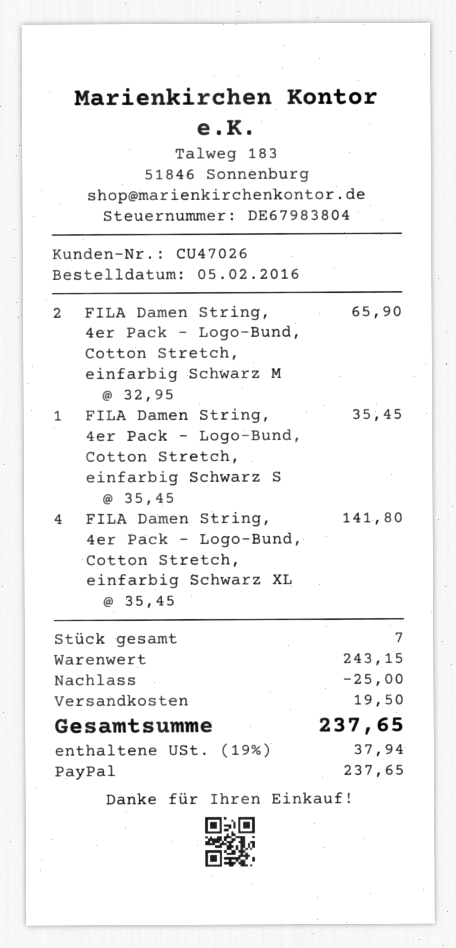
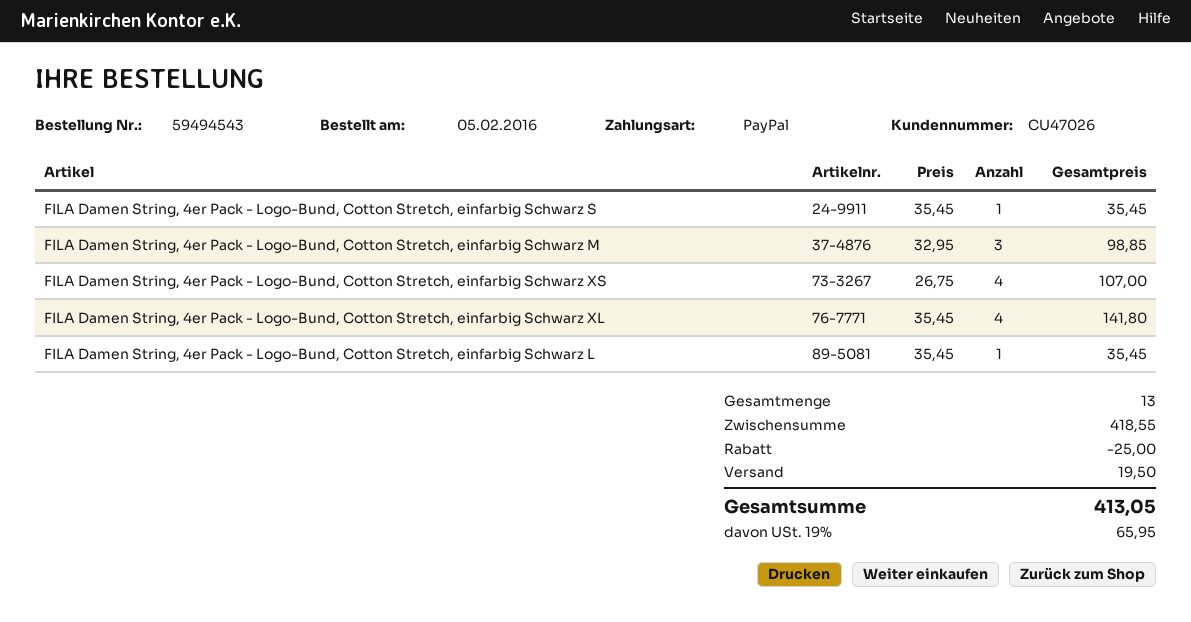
FILA Damen String, 4er Pack - Logo-Bund, Cotton Stretch, einfarbig Schwarz M: 2 x 32.95 = 65.90 -> 3 x 32.95 = 98.85
FILA Damen String, 4er Pack - Logo-Bund, Cotton Stretch, einfarbig Schwarz XS: none -> 4 x 26.75 = 107.00
FILA Damen String, 4er Pack - Logo-Bund, Cotton Stretch, einfarbig Schwarz L: none -> 1 x 35.45 = 35.45
total quantity: 7 -> 13
subtotal: 243.15 -> 418.55
tax: 19% = 37.94 -> 19% = 65.95
total: 237.65 -> 413.05

